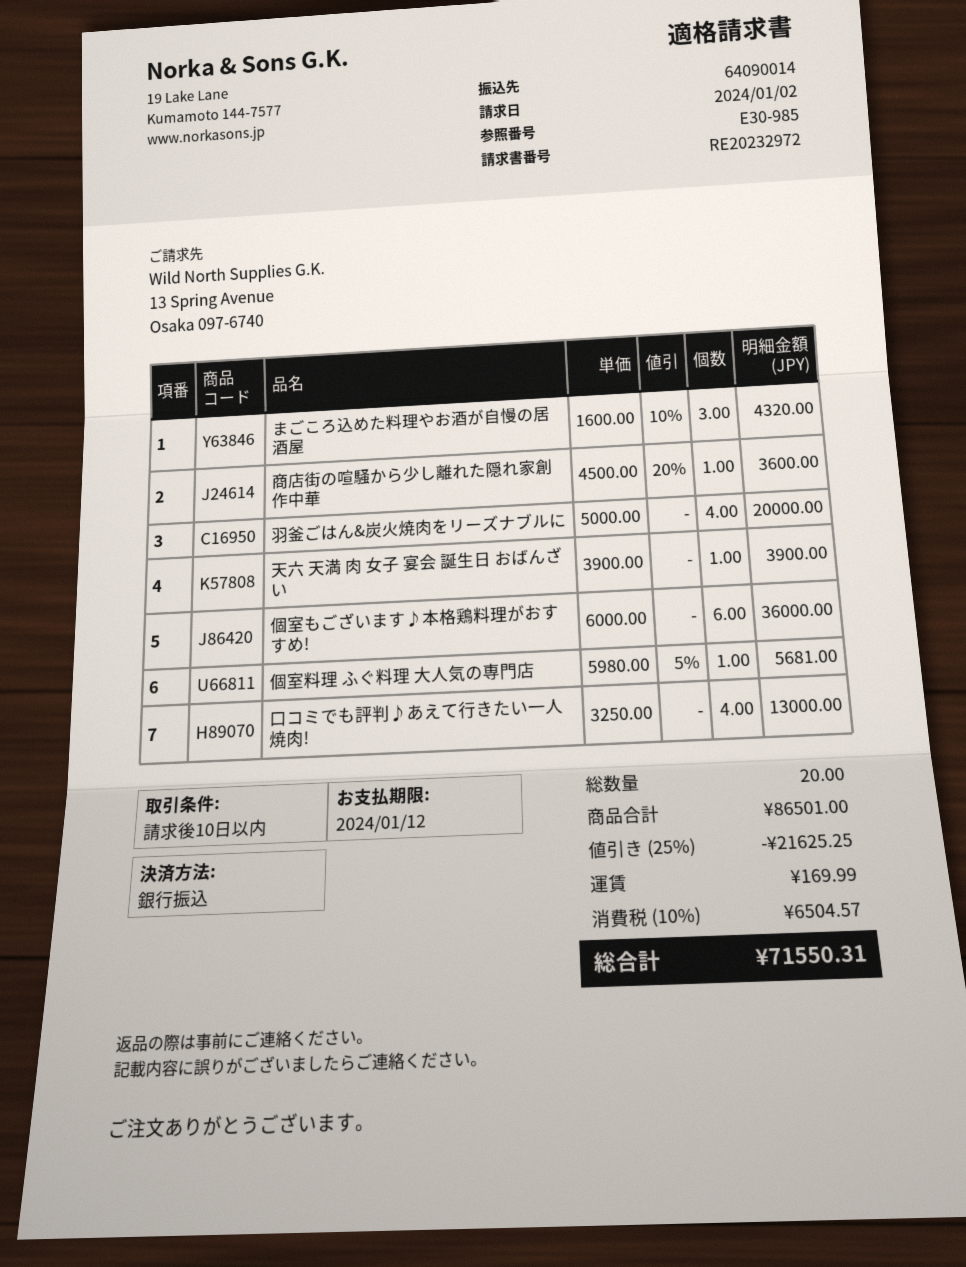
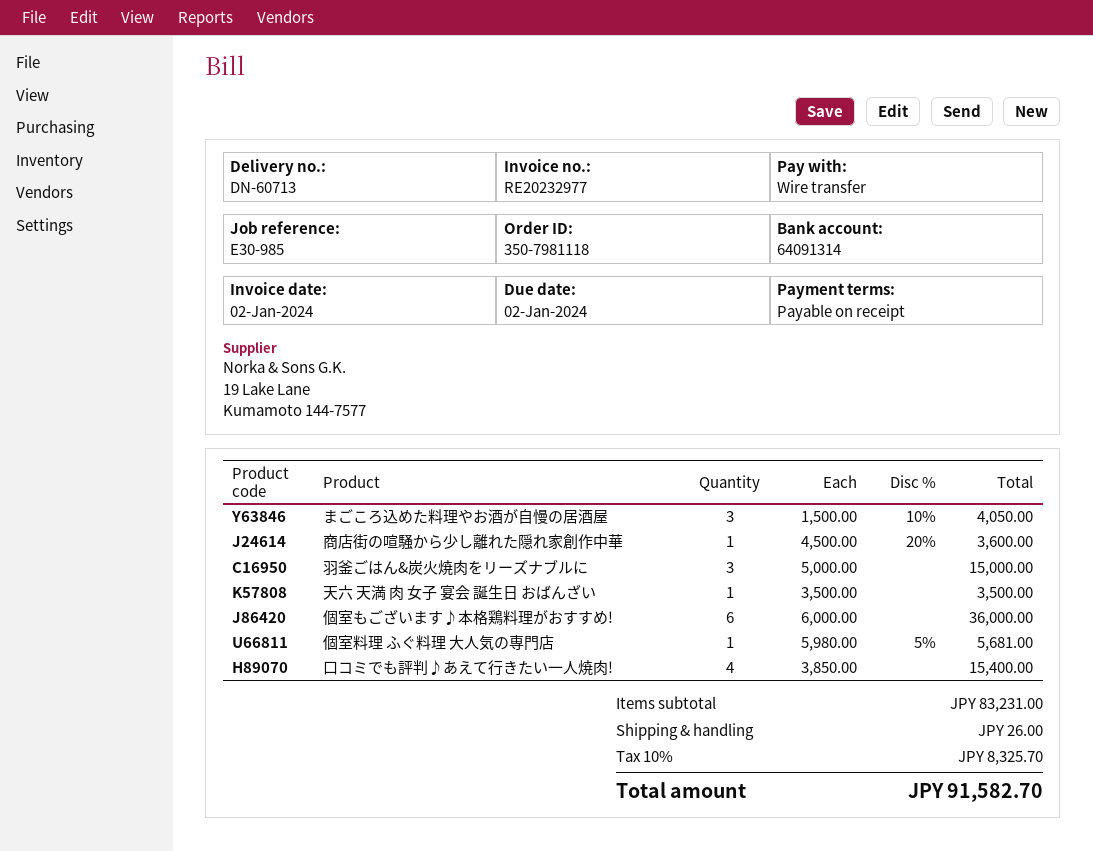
invoice number: RE20232972 -> RE20232977
payment terms: 10 days -> on receipt
due date: 2024-01-12 -> 2024-01-02
bank account: 64090014 -> 64091314
まごころ込めた料理やお酒が自慢の居酒屋: 3 x 1600.00 - 10% = 4320.00 -> 3 x 1500.00 - 10% = 4050.00
羽釜ごはん&炭火焼肉をリーズナブルに: 4 x 5000.00 = 20000.00 -> 3 x 5000.00 = 15000.00
天六 天満 肉 女子 宴会 誕生日 おばんざい: 1 x 3900.00 = 3900.00 -> 1 x 3500.00 = 3500.00
口コミでも評判♪あえて行きたい一人焼肉!: 4 x 3250.00 = 13000.00 -> 4 x 3850.00 = 15400.00
subtotal: 86501.00 -> 83231.00
discount: 25% = 21625.25 -> none
shipping: 169.99 -> 26.00
tax: 10% = 6504.57 -> 10% = 8325.70
total: 71550.31 -> 91582.70

